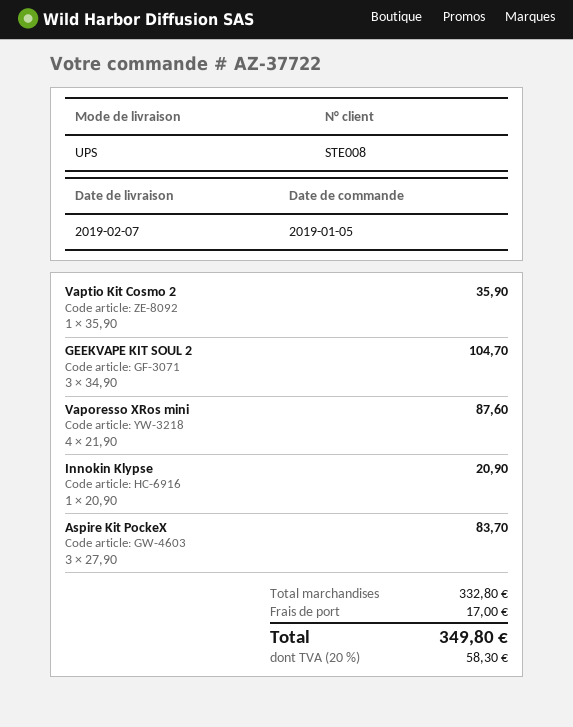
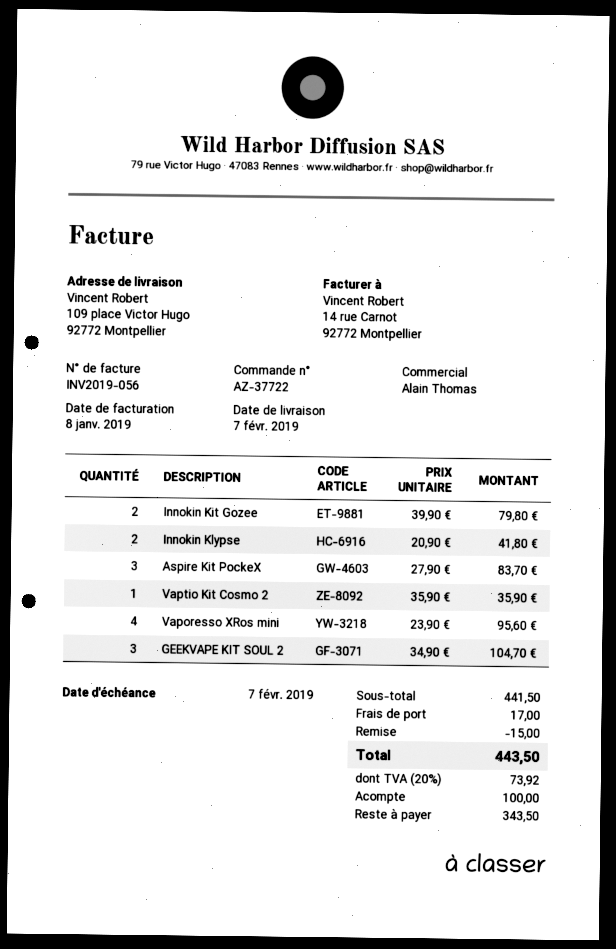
Vaporesso XRos mini: 4 x 21.90 = 87.60 -> 4 x 23.90 = 95.60
Innokin Klypse: 1 x 20.90 = 20.90 -> 2 x 20.90 = 41.80
Innokin Kit Gozee: none -> 2 x 39.90 = 79.80
subtotal: 332.80 -> 441.50
discount: none -> 15.00
tax: 20% = 58.30 -> 20% = 73.92
total: 349.80 -> 443.50

